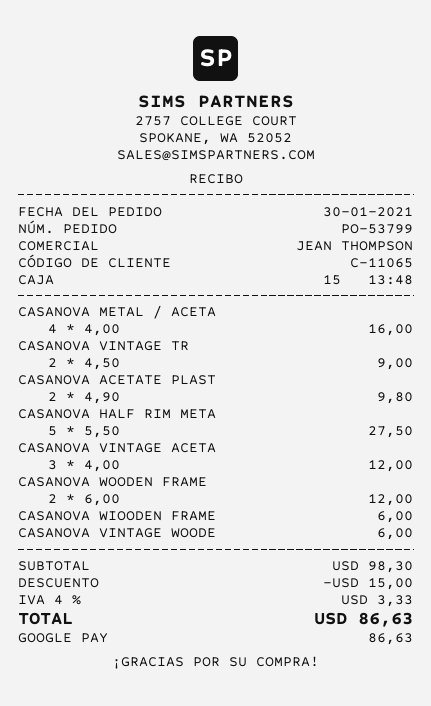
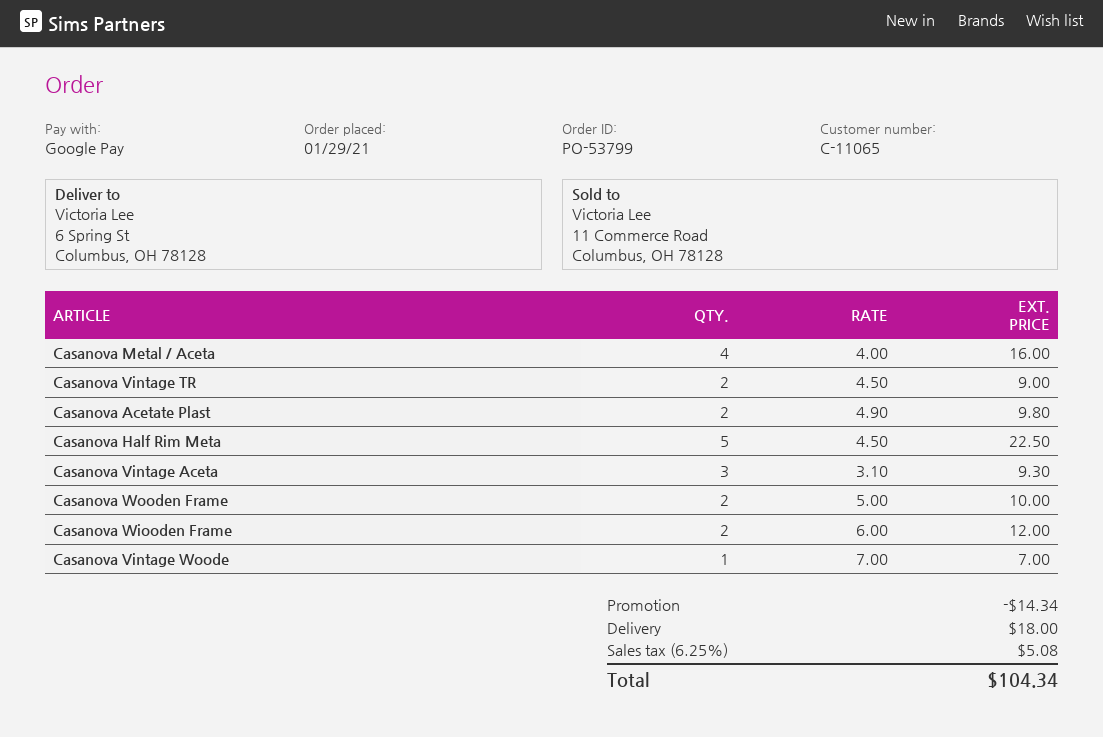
order date: 2021-01-30 -> 2021-01-29
CASANOVA HALF RIM META: 5 x 5.50 = 27.50 -> 5 x 4.50 = 22.50
CASANOVA VINTAGE ACETA: 3 x 4.00 = 12.00 -> 3 x 3.10 = 9.30
CASANOVA WOODEN FRAME: 2 x 6.00 = 12.00 -> 2 x 5.00 = 10.00
CASANOVA WIOODEN FRAME: 1 x 6.00 = 6.00 -> 2 x 6.00 = 12.00
CASANOVA VINTAGE WOODE: 1 x 6.00 = 6.00 -> 1 x 7.00 = 7.00
discount: 15.00 -> 14.34
shipping: none -> 18.00
tax: 4% = 3.33 -> 6.25% = 5.08
total: 86.63 -> 104.34

